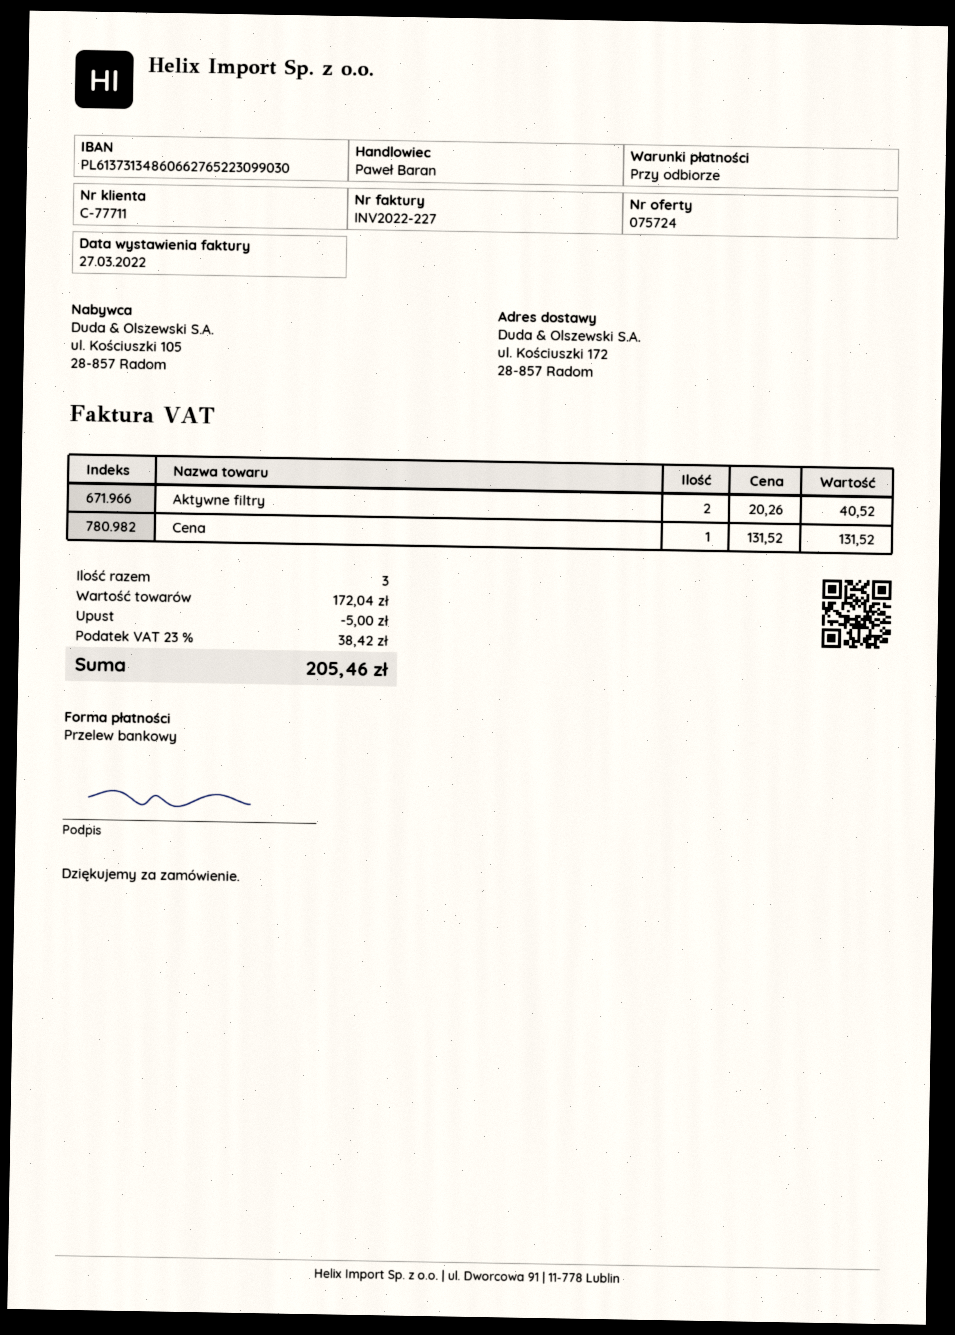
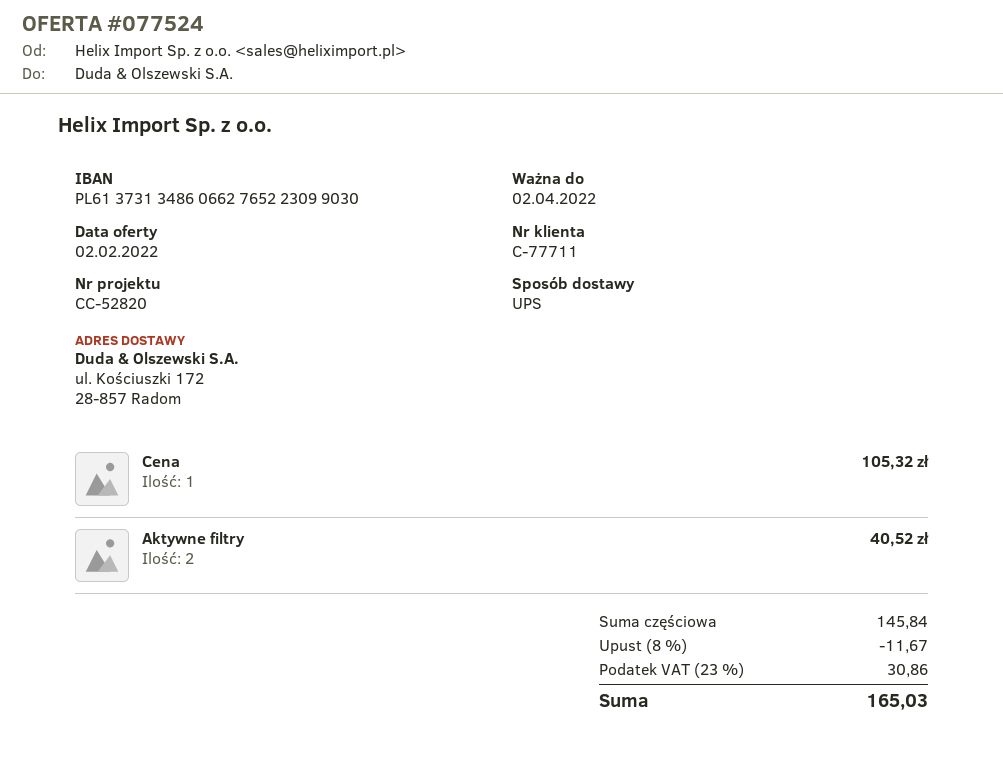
quote number: 075724 -> 077524
Cena: 1 for 131.52 -> 1 for 105.32
subtotal: 172.04 -> 145.84
discount: 5.00 -> 11.67
tax: 23% = 38.42 -> 23% = 30.86
total: 205.46 -> 165.03

